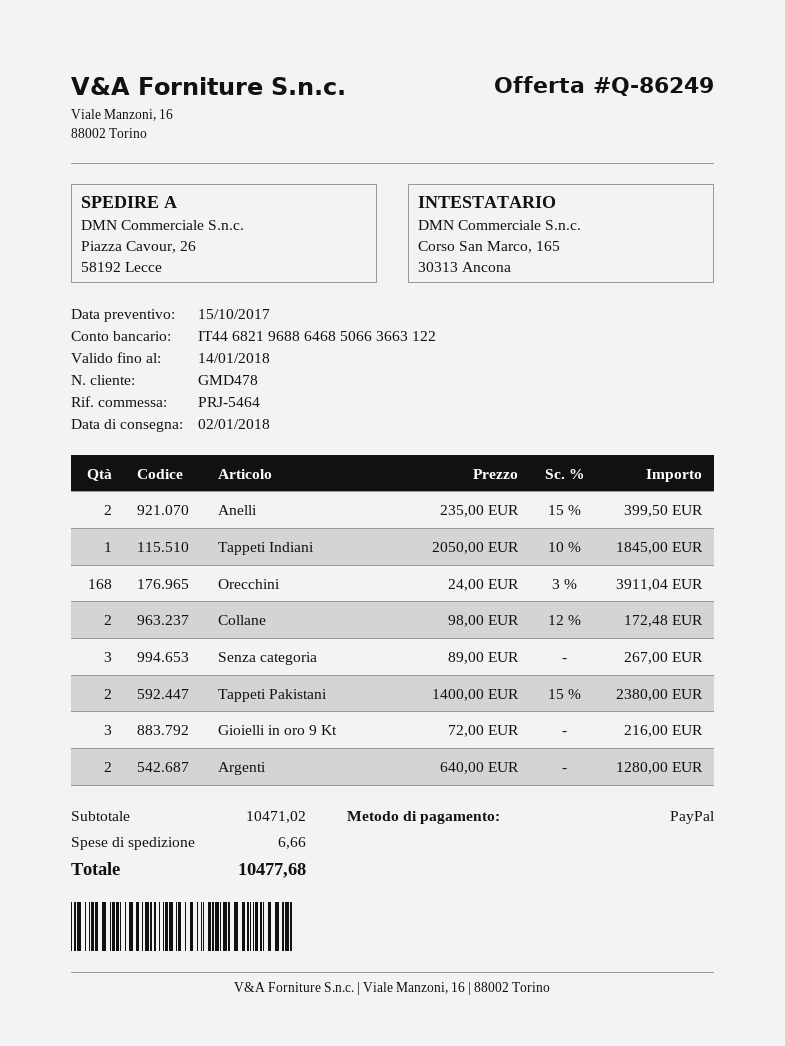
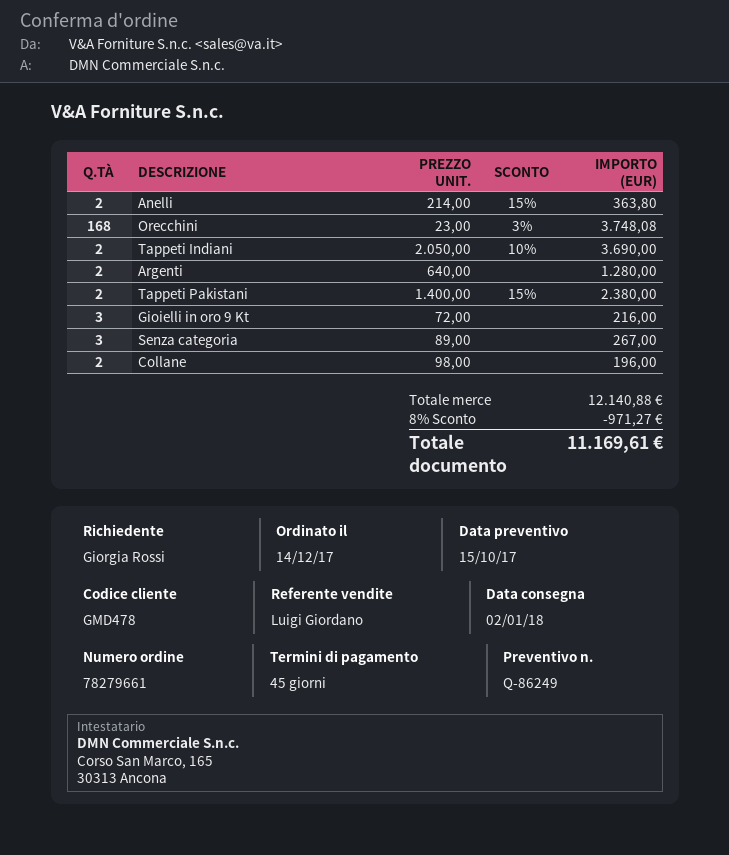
Anelli: 2 x 235.00 - 15% = 399.50 -> 2 x 214.00 - 15% = 363.80
Tappeti Indiani: 1 x 2050.00 - 10% = 1845.00 -> 2 x 2050.00 - 10% = 3690.00
Orecchini: 168 x 24.00 - 3% = 3911.04 -> 168 x 23.00 - 3% = 3748.08
Collane: 2 x 98.00 - 12% = 172.48 -> 2 x 98.00 = 196.00
subtotal: 10471.02 -> 12140.88
discount: none -> 8% = 971.27
shipping: 6.66 -> none
total: 10477.68 -> 11169.61

